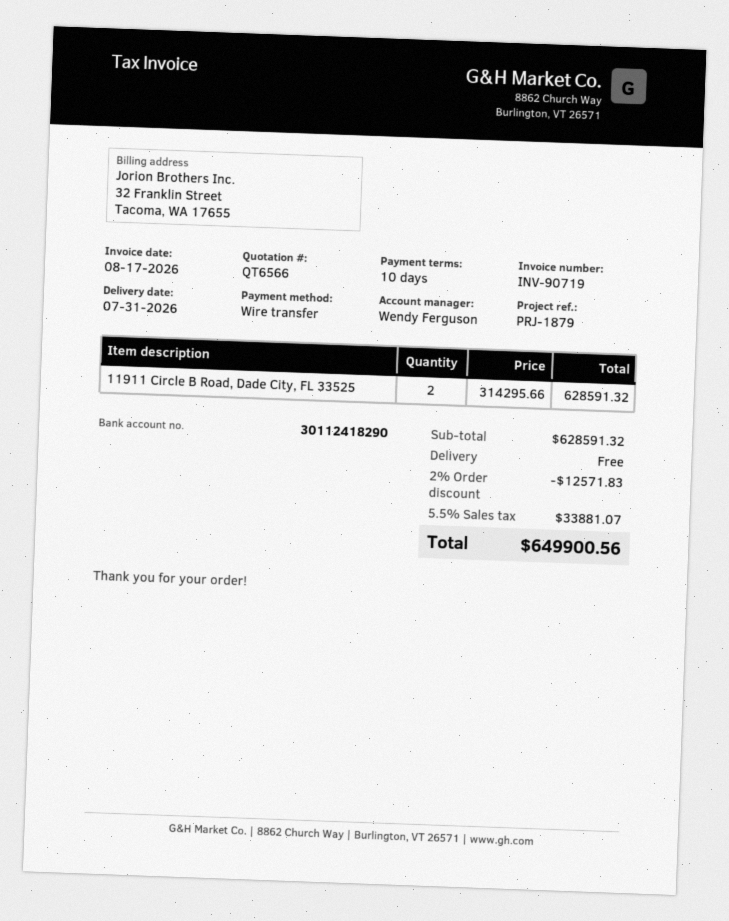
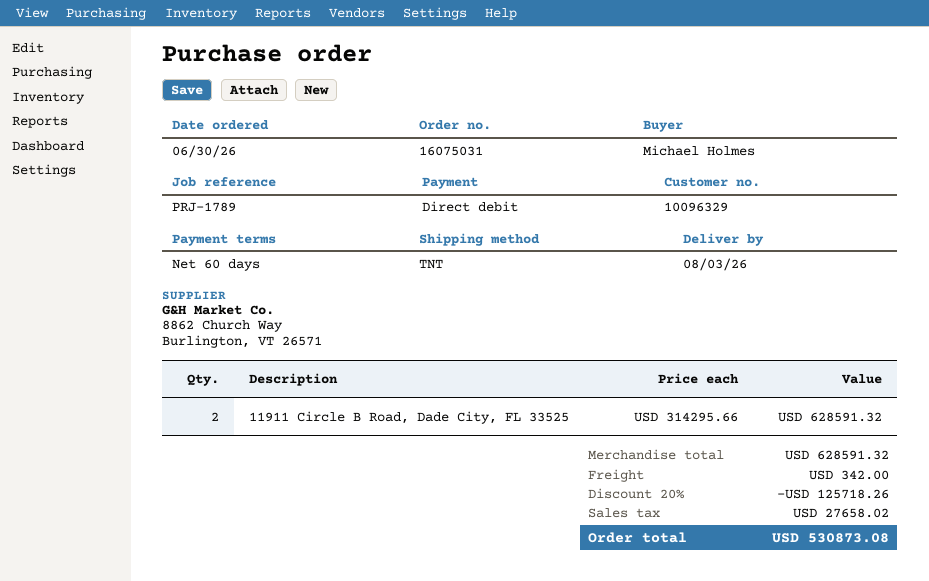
delivery date: 2026-07-31 -> 2026-08-03
payment terms: 10 days -> 60 days
reference: PRJ-1879 -> PRJ-1789
payment method: bank transfer -> direct debit
discount: 2% = 12571.83 -> 20% = 125718.26
shipping: 0.00 -> 342.00
tax: 33881.07 -> 27658.02
total: 649900.56 -> 530873.08

